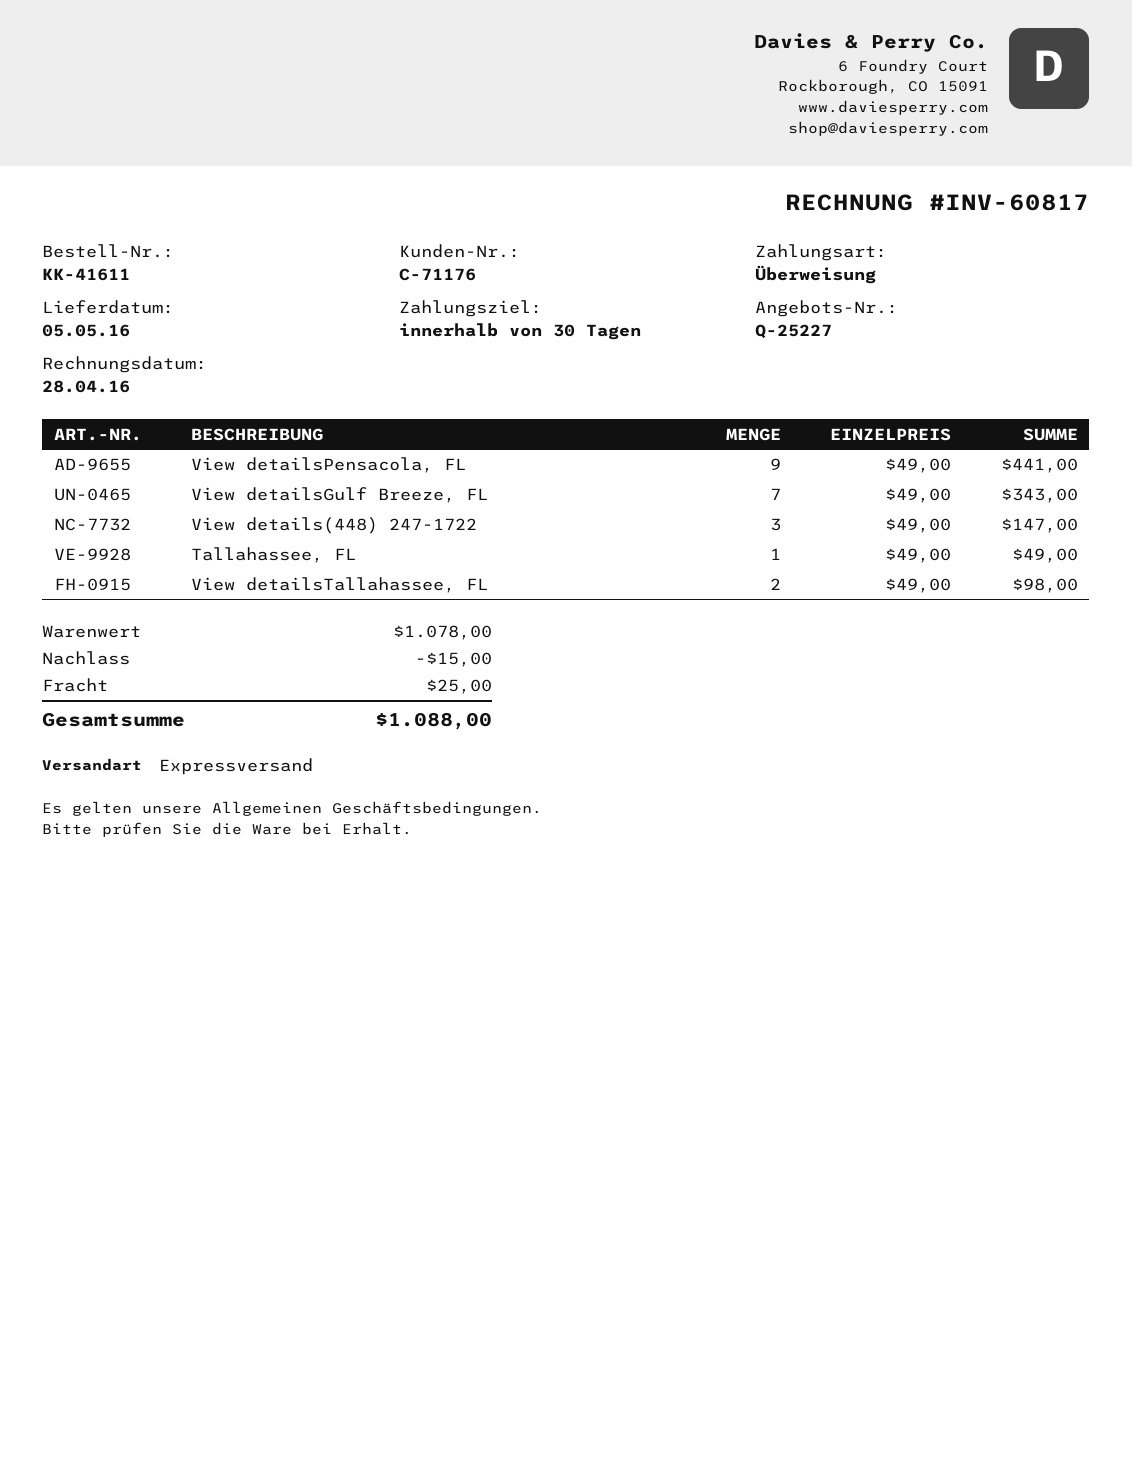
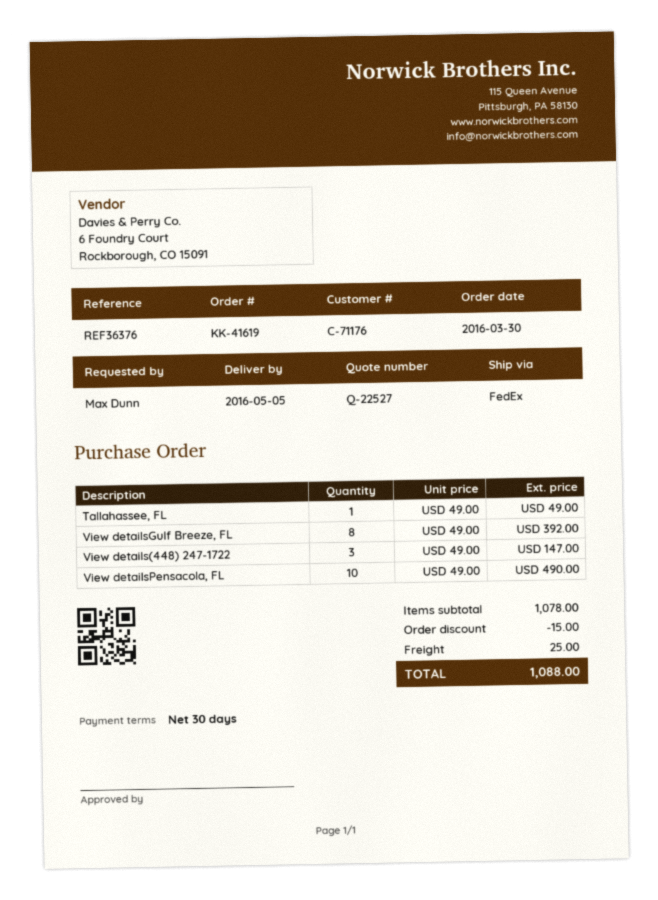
quote number: Q-25227 -> Q-22527
order number: KK-41611 -> KK-41619
shipping method: express -> FedEx
View detailsPensacola, FL: 9 x 49.00 = 441.00 -> 10 x 49.00 = 490.00
View detailsGulf Breeze, FL: 7 x 49.00 = 343.00 -> 8 x 49.00 = 392.00
View detailsTallahassee, FL: 2 x 49.00 = 98.00 -> none

